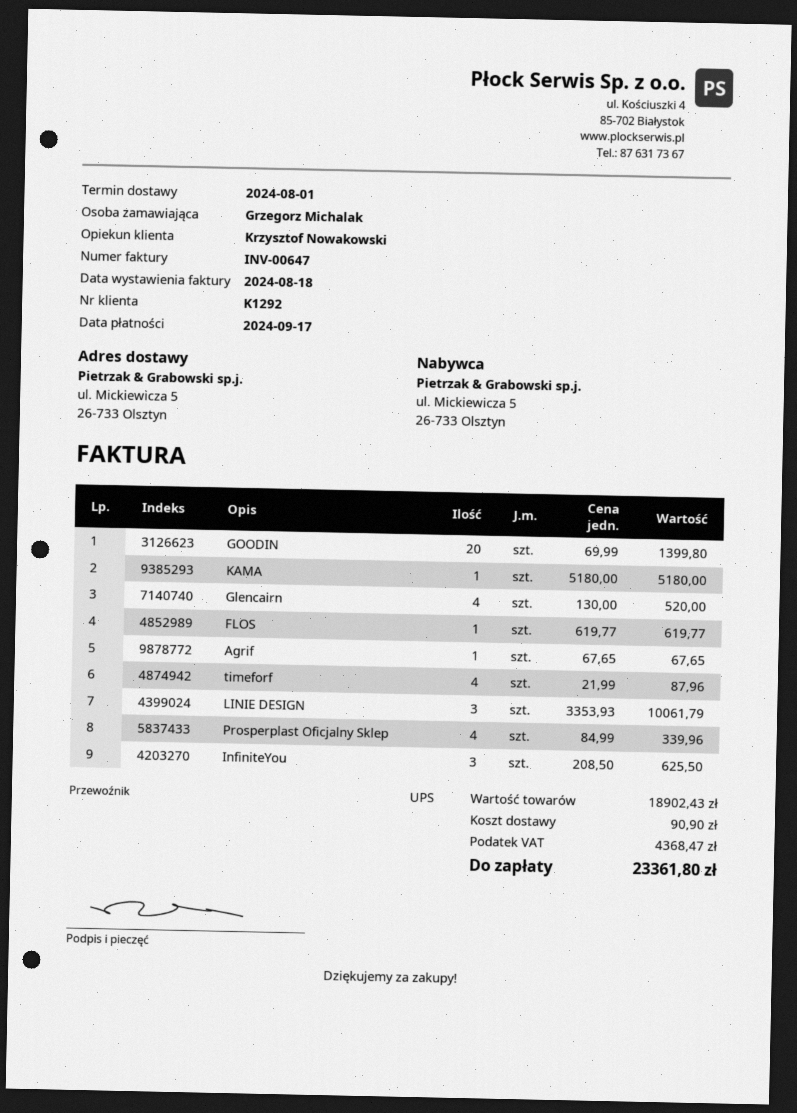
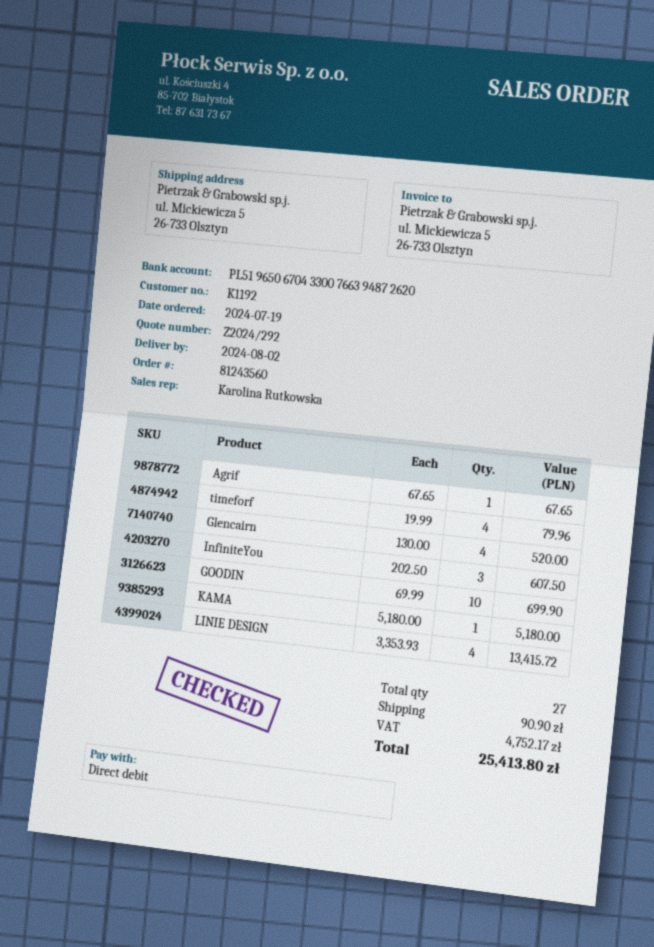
delivery date: 2024-08-01 -> 2024-08-02
customer number: K1292 -> K1192
sales rep: Krzysztof Nowakowski -> Karolina Rutkowska
GOODIN: 20 x 69.99 = 1399.80 -> 10 x 69.99 = 699.90
FLOS: 1 x 619.77 = 619.77 -> none
timeforf: 4 x 21.99 = 87.96 -> 4 x 19.99 = 79.96
LINIE DESIGN: 3 x 3353.93 = 10061.79 -> 4 x 3353.93 = 13415.72
Prosperplast Oficjalny Sklep: 4 x 84.99 = 339.96 -> none
InfiniteYou: 3 x 208.50 = 625.50 -> 3 x 202.50 = 607.50
tax: 4368.47 -> 4752.17
total: 23361.80 -> 25413.80

